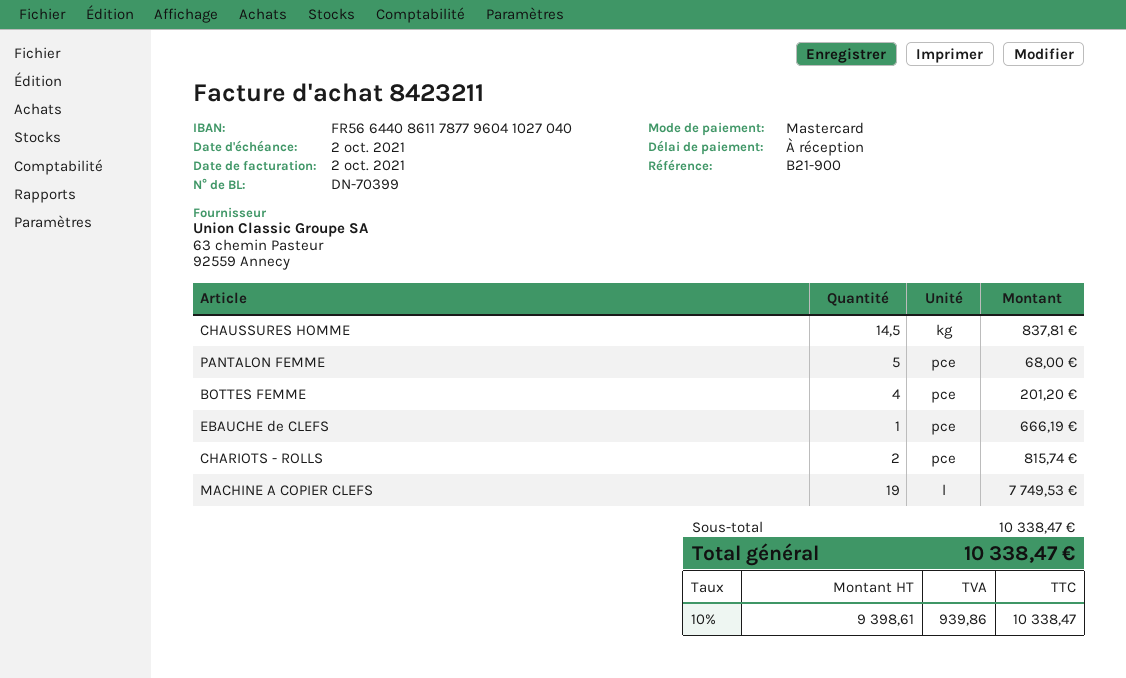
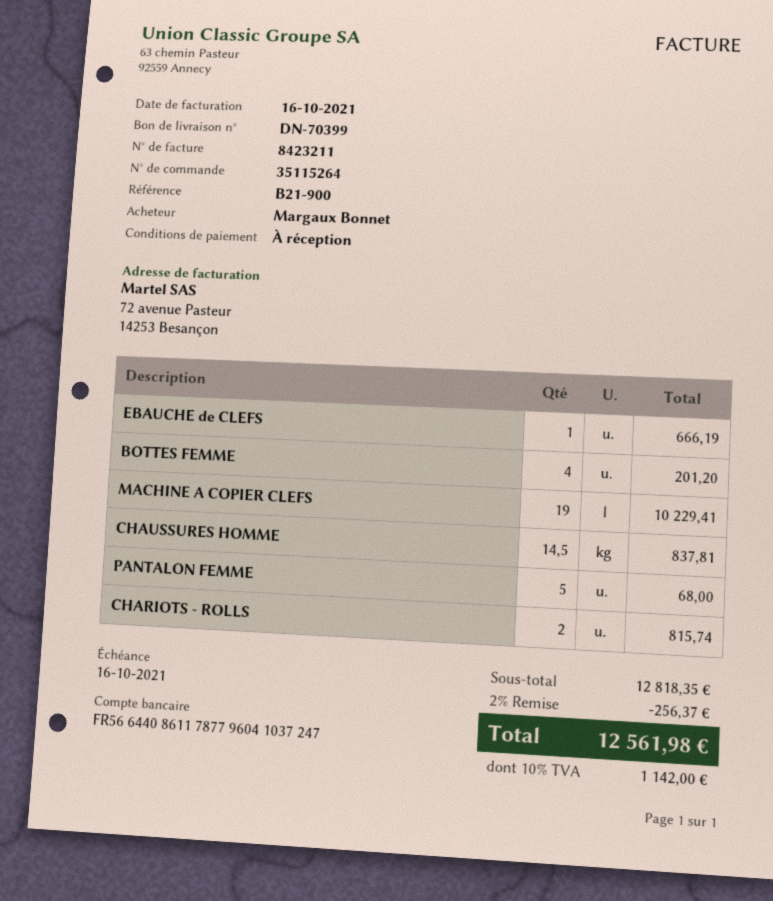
invoice date: 2021-10-02 -> 2021-10-16
due date: 2021-10-02 -> 2021-10-16
bank account: FR5664408611787796041027040 -> FR5664408611787796041037247
MACHINE A COPIER CLEFS: 19 for 7749.53 -> 19 for 10229.41
subtotal: 10338.47 -> 12818.35
discount: none -> 2% = 256.37
tax: 10% = 939.86 -> 10% = 1142.00
total: 10338.47 -> 12561.98

